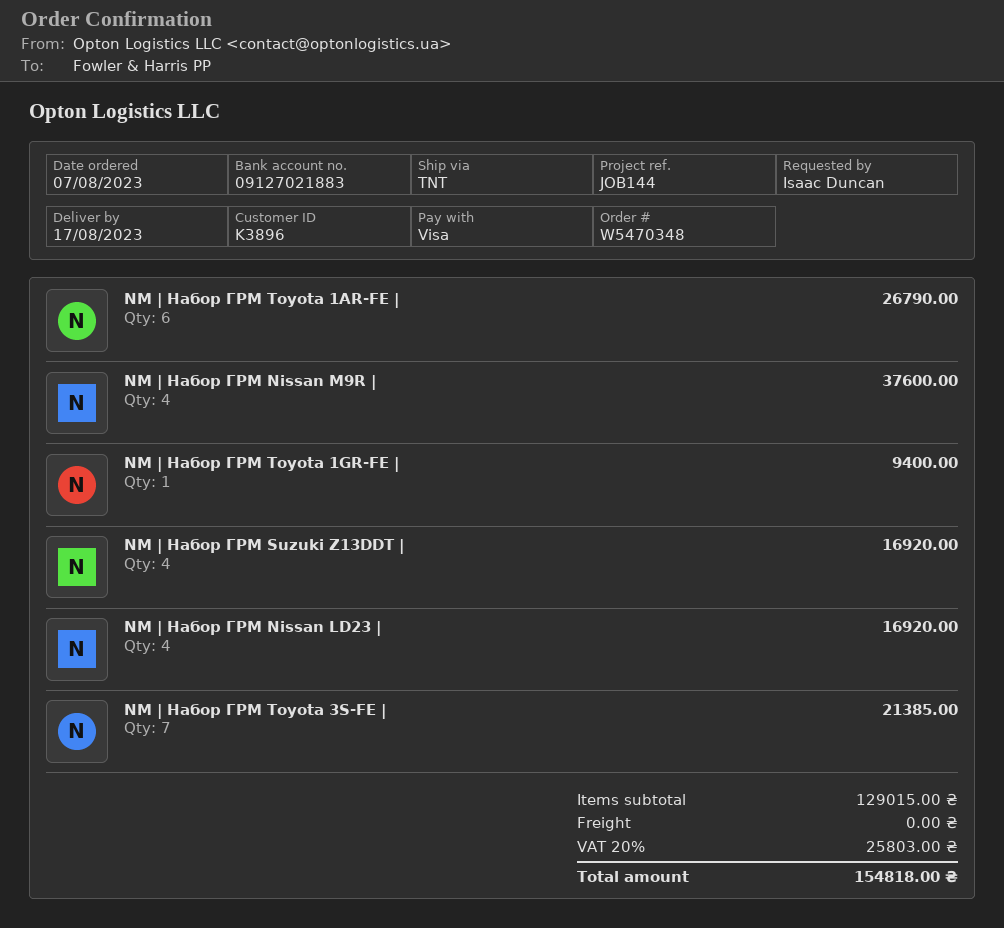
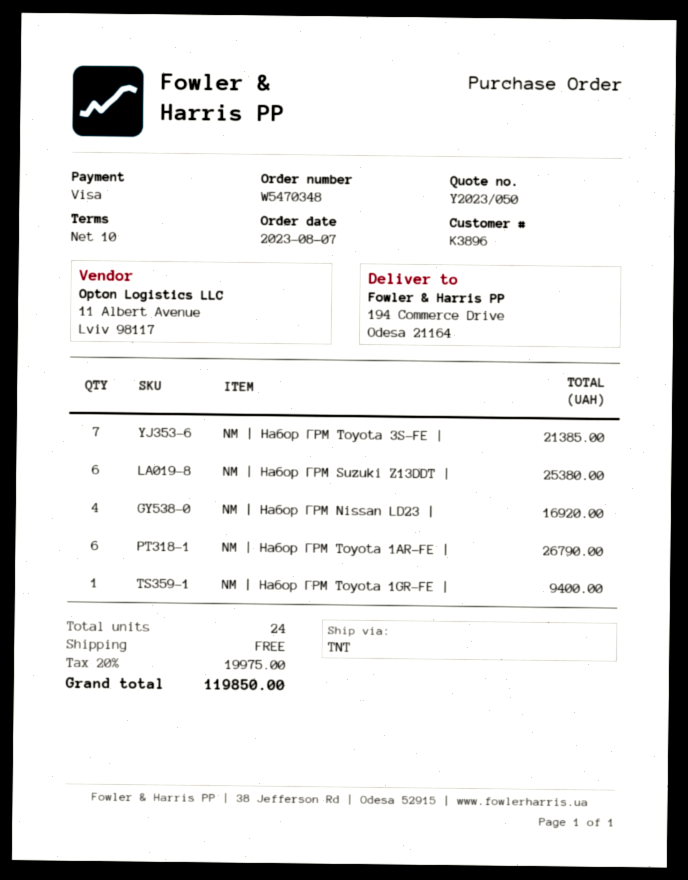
NM | Набор ГРМ Nissan M9R |: 4 for 37600.00 -> none
NM | Набор ГРМ Suzuki Z13DDT |: 4 for 16920.00 -> 6 for 25380.00
tax: 20% = 25803.00 -> 20% = 19975.00
total: 154818.00 -> 119850.00

